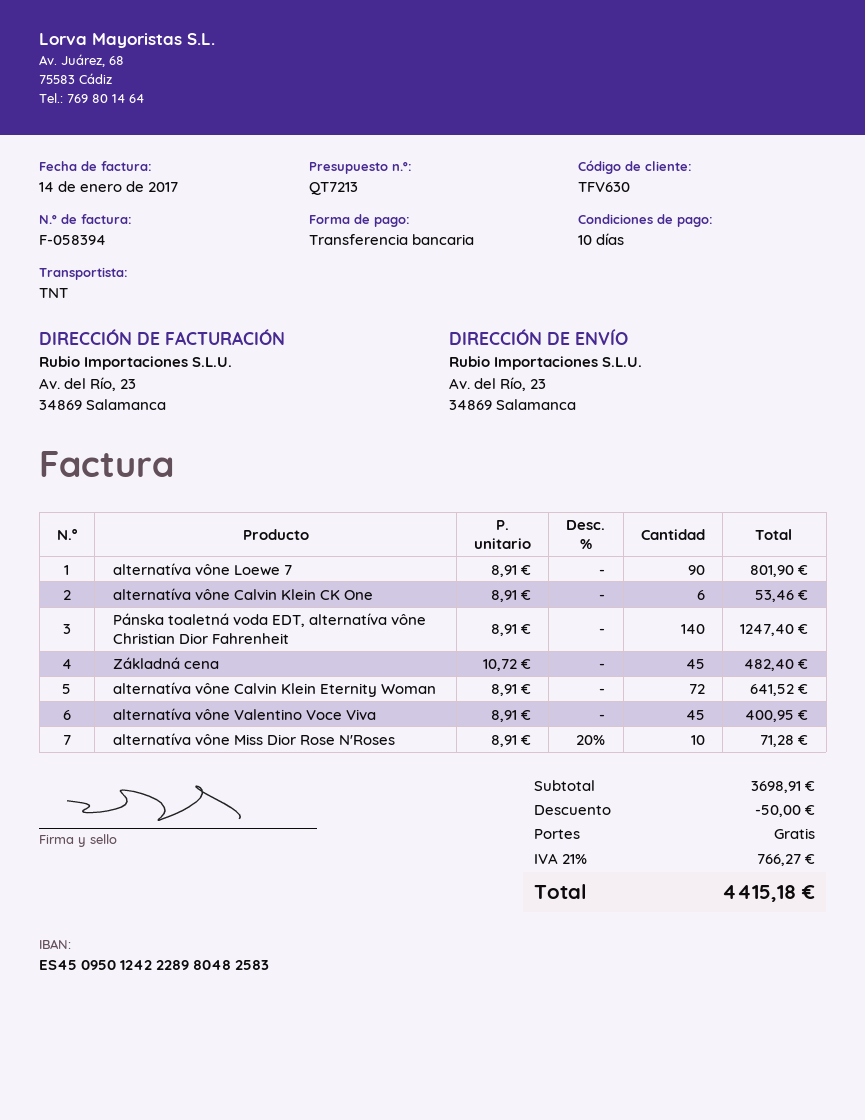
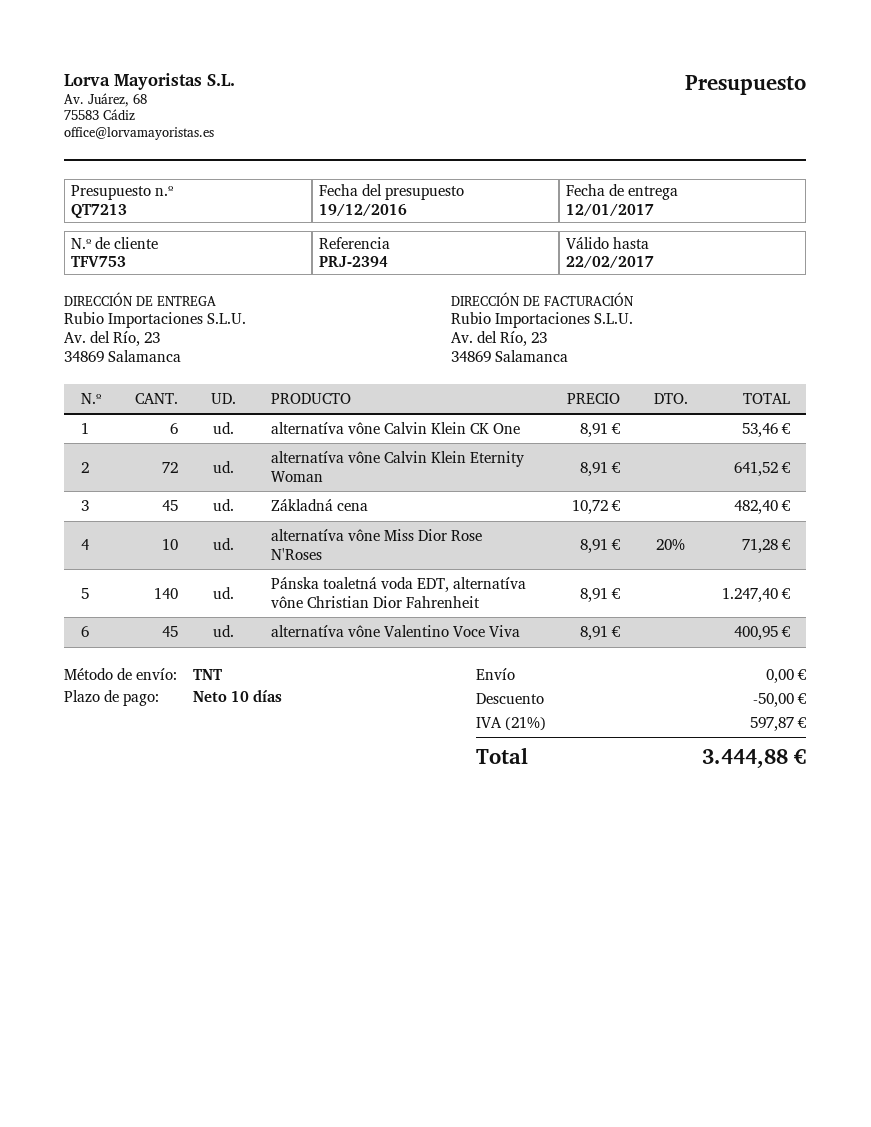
customer number: TFV630 -> TFV753
alternatíva vône Loewe 7: 90 x 8.91 = 801.90 -> none
tax: 21% = 766.27 -> 21% = 597.87
total: 4415.18 -> 3444.88

